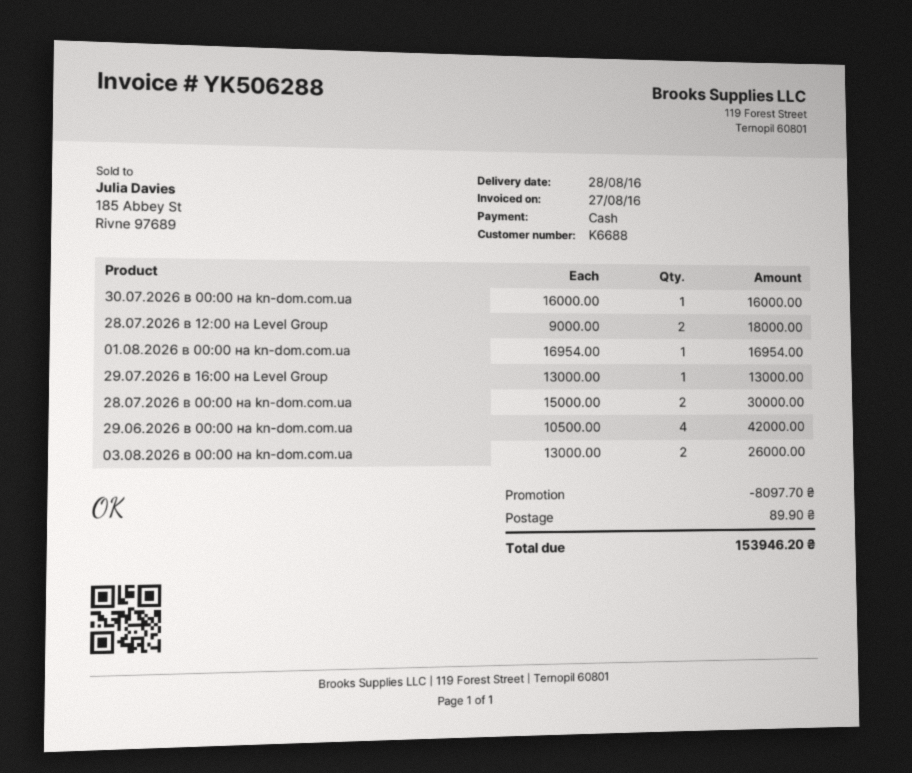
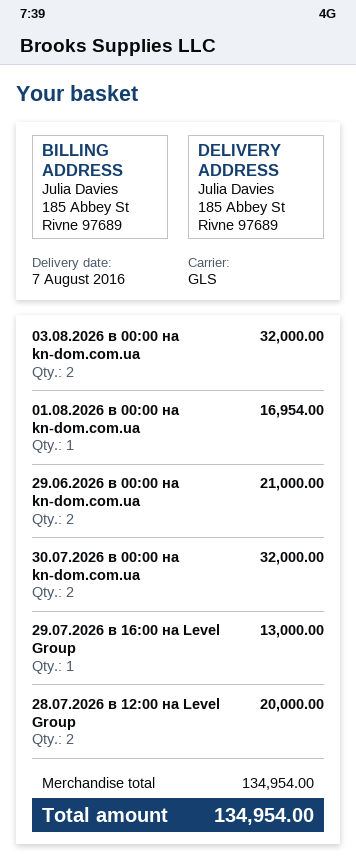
delivery date: 2016-08-28 -> 2016-08-07
30.07.2026 в 00:00 на kn-dom.com.ua: 1 for 16000.00 -> 2 for 32000.00
28.07.2026 в 12:00 на Level Group: 2 for 18000.00 -> 2 for 20000.00
28.07.2026 в 00:00 на kn-dom.com.ua: 2 for 30000.00 -> none
29.06.2026 в 00:00 на kn-dom.com.ua: 4 for 42000.00 -> 2 for 21000.00
03.08.2026 в 00:00 на kn-dom.com.ua: 2 for 26000.00 -> 2 for 32000.00
discount: 8097.70 -> none
shipping: 89.90 -> none
total: 153946.20 -> 134954.00

